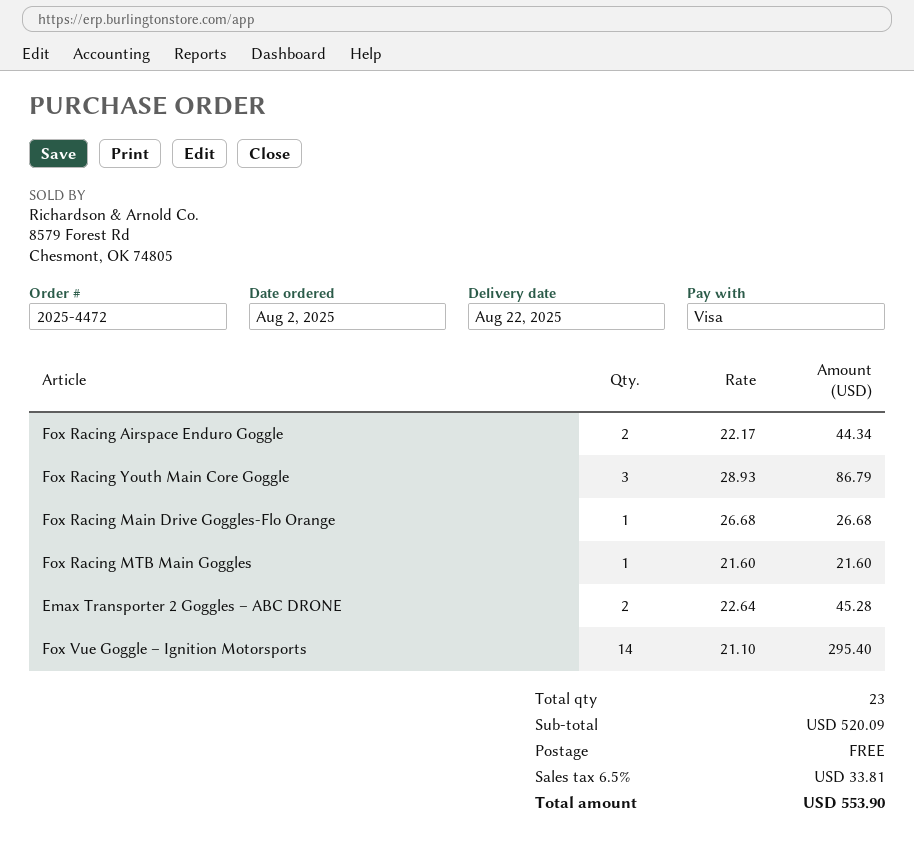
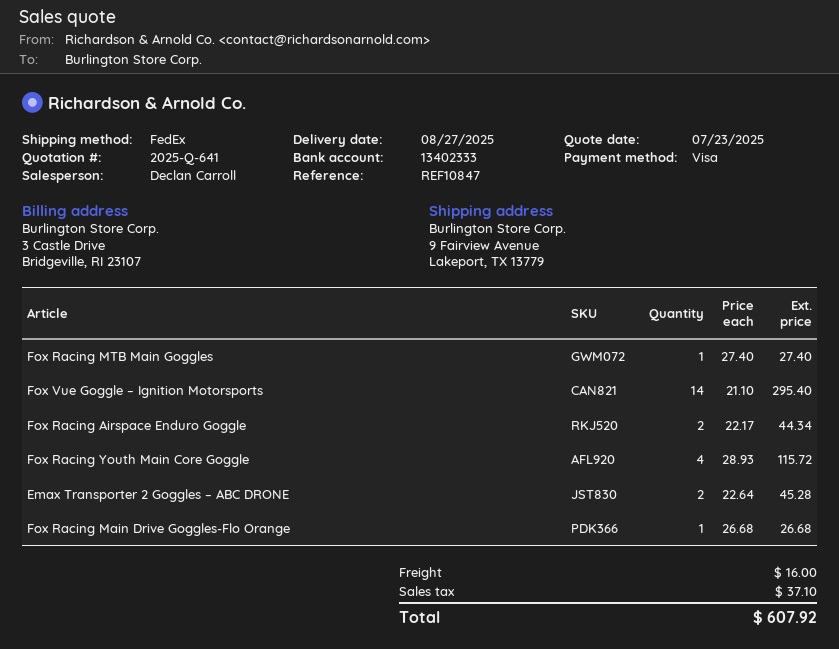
delivery date: 2025-08-22 -> 2025-08-27
Fox Racing Youth Main Core Goggle: 3 x 28.93 = 86.79 -> 4 x 28.93 = 115.72
Fox Racing MTB Main Goggles: 1 x 21.60 = 21.60 -> 1 x 27.40 = 27.40
shipping: 0.00 -> 16.00
tax: 33.81 -> 37.10
total: 553.90 -> 607.92

